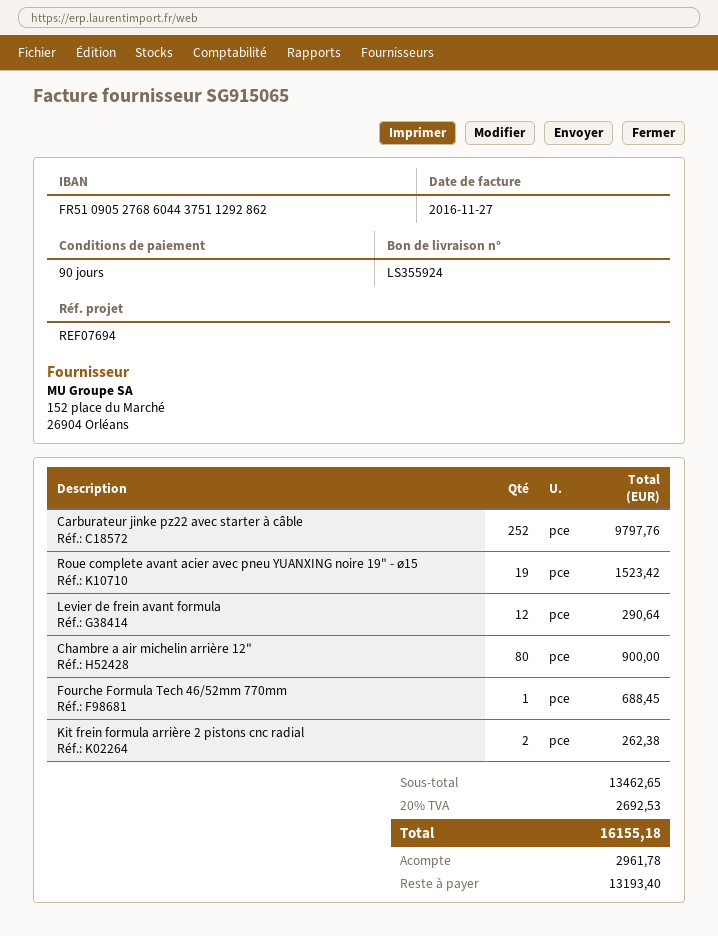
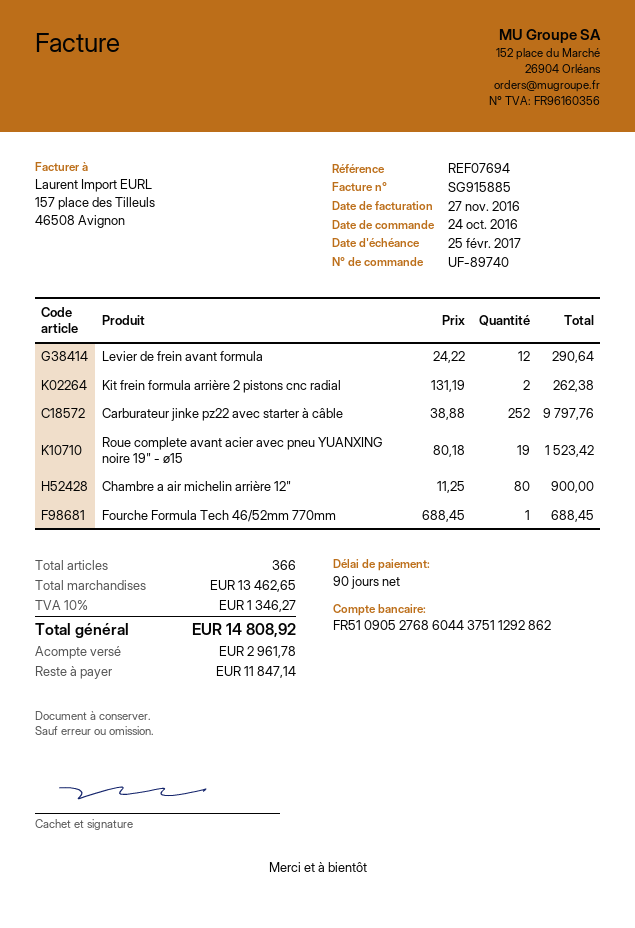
invoice number: SG915065 -> SG915885
tax: 20% = 2692.53 -> 10% = 1346.27
total: 16155.18 -> 14808.92
balance: 13193.40 -> 11847.14

